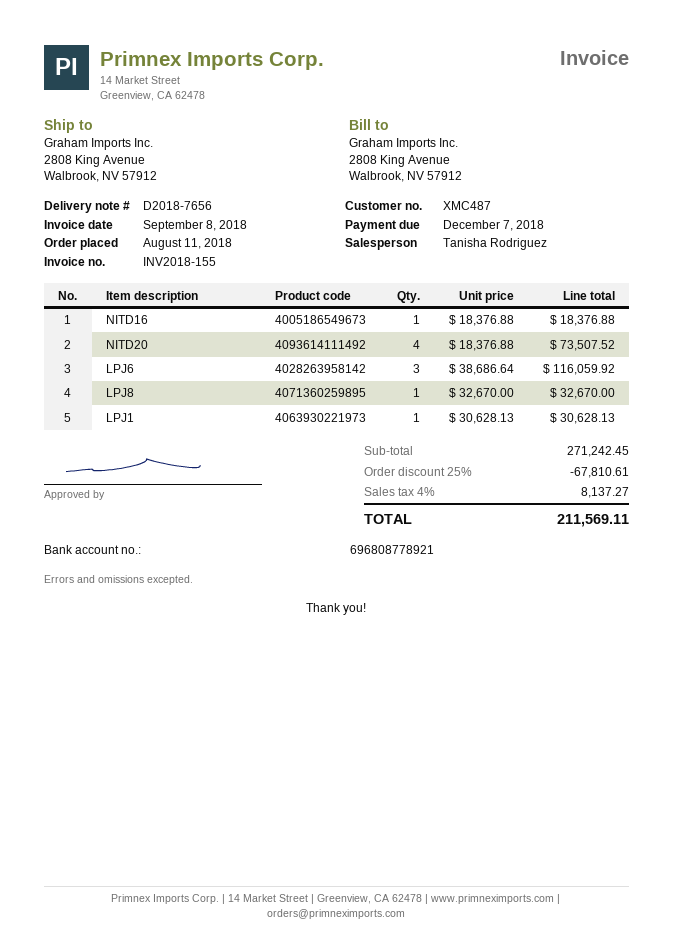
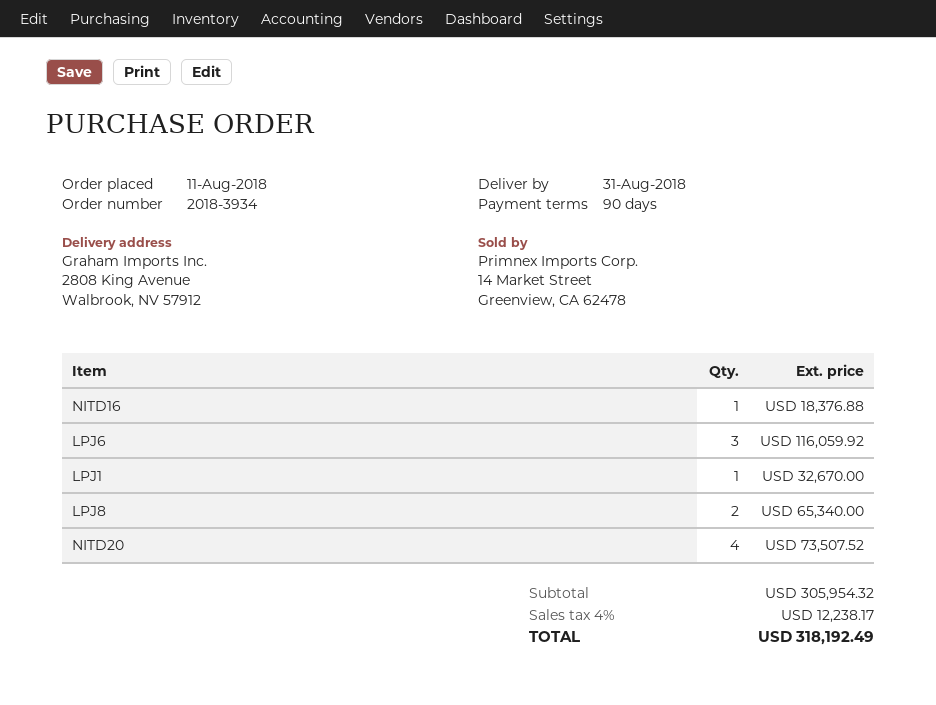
LPJ8: 1 for 32670.00 -> 2 for 65340.00
LPJ1: 1 for 30628.13 -> 1 for 32670.00
subtotal: 271242.45 -> 305954.32
discount: 25% = 67810.61 -> none
tax: 4% = 8137.27 -> 4% = 12238.17
total: 211569.11 -> 318192.49

